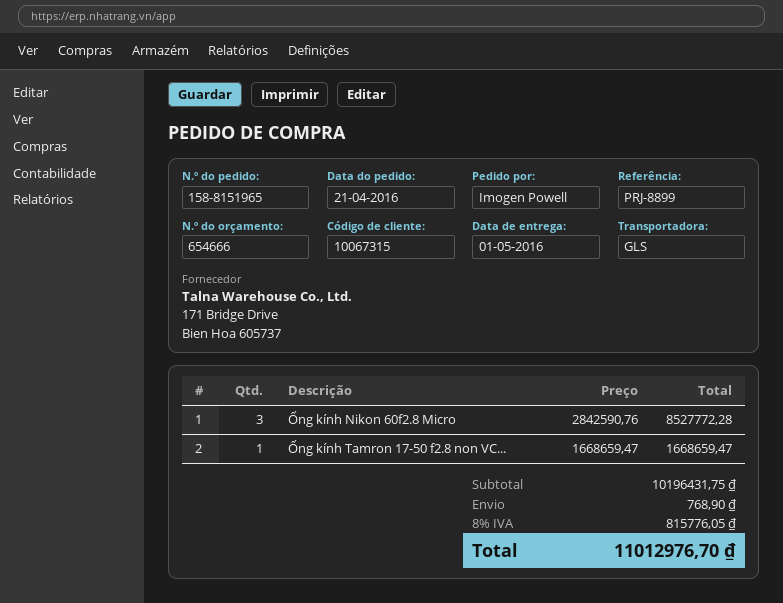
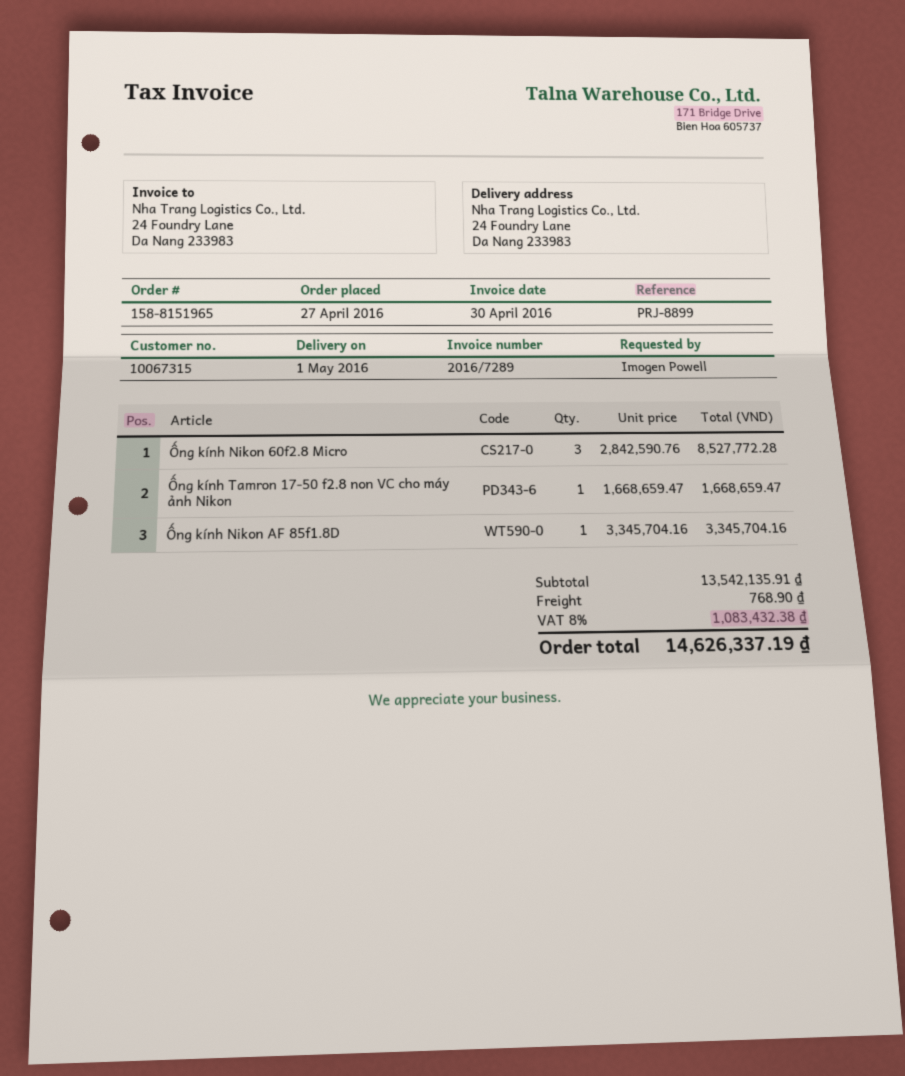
order date: 2016-04-21 -> 2016-04-27
Ống kính Nikon AF 85f1.8D: none -> 1 x 3345704.16 = 3345704.16
subtotal: 10196431.75 -> 13542135.91
tax: 8% = 815776.05 -> 8% = 1083432.38
total: 11012976.70 -> 14626337.19

